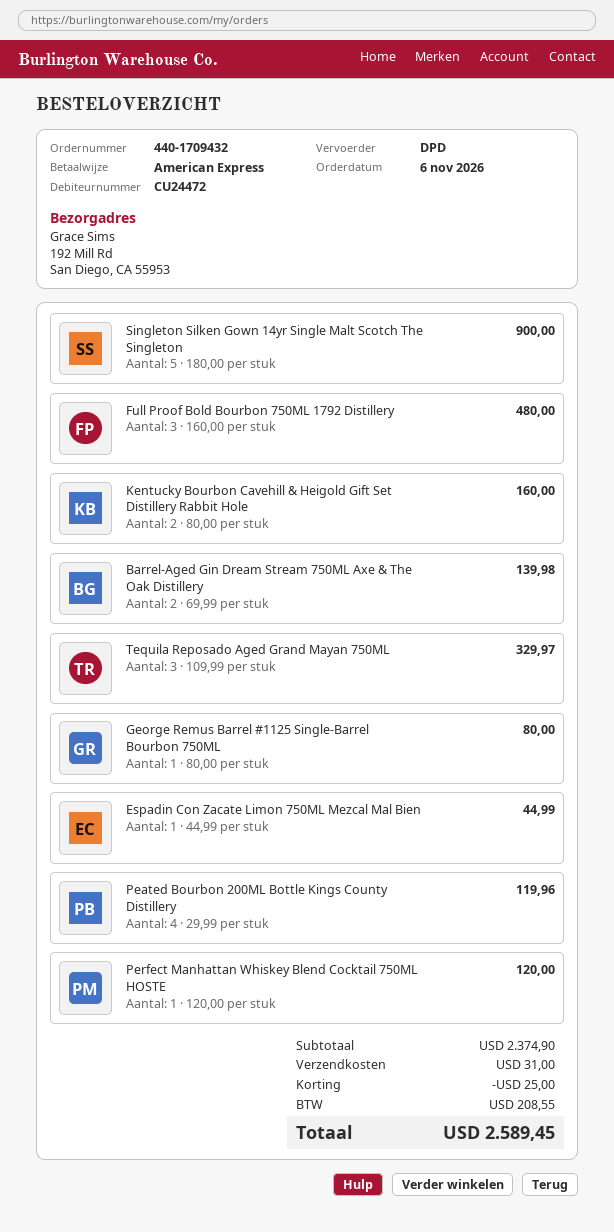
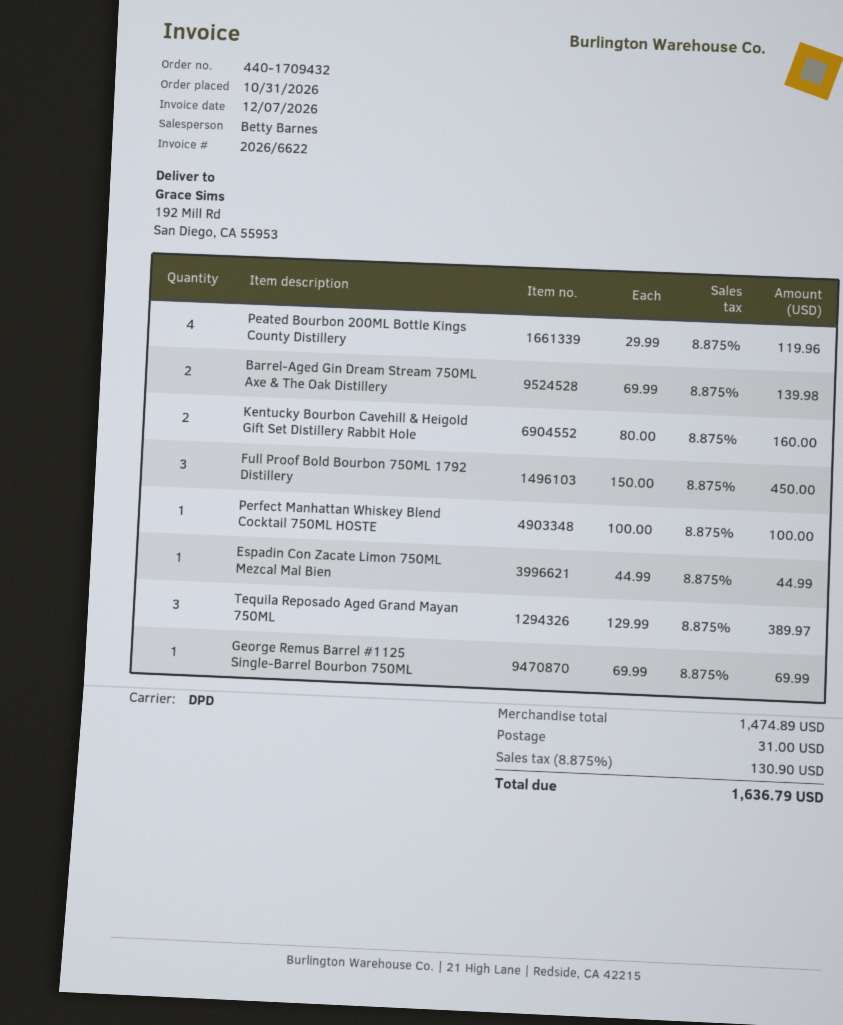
order date: 2026-11-06 -> 2026-10-31
Singleton Silken Gown 14yr Single Malt Scotch The Singleton: 5 x 180.00 = 900.00 -> none
Full Proof Bold Bourbon 750ML 1792 Distillery: 3 x 160.00 = 480.00 -> 3 x 150.00 = 450.00
Tequila Reposado Aged Grand Mayan 750ML: 3 x 109.99 = 329.97 -> 3 x 129.99 = 389.97
George Remus Barrel #1125 Single-Barrel Bourbon 750ML: 1 x 80.00 = 80.00 -> 1 x 69.99 = 69.99
Perfect Manhattan Whiskey Blend Cocktail 750ML HOSTE: 1 x 120.00 = 120.00 -> 1 x 100.00 = 100.00
subtotal: 2374.90 -> 1474.89
discount: 25.00 -> none
tax: 208.55 -> 130.90
total: 2589.45 -> 1636.79

